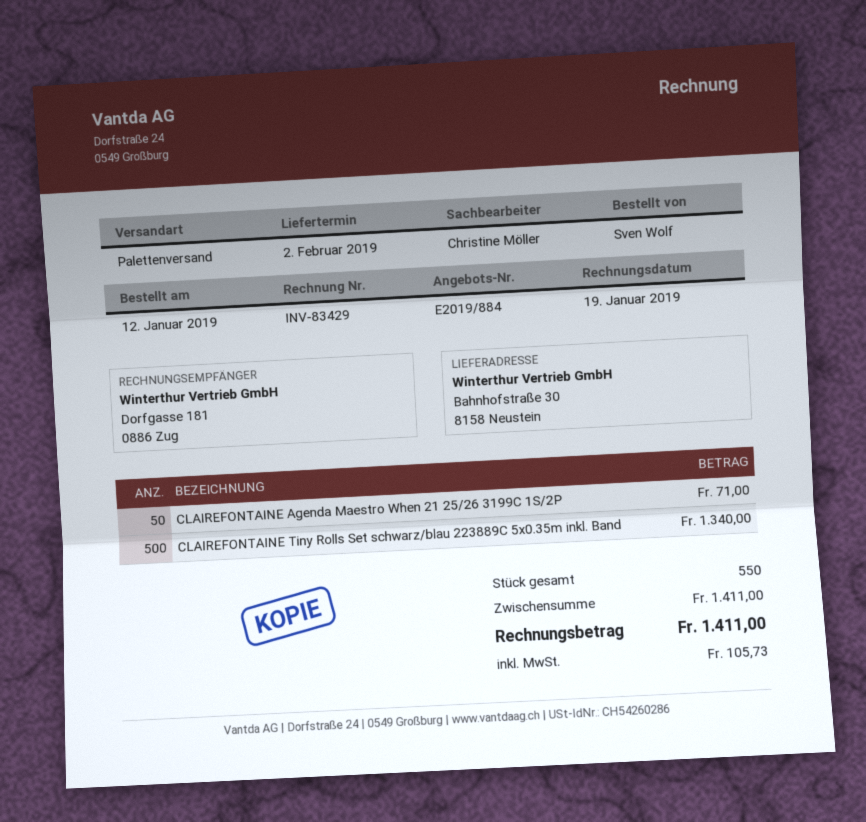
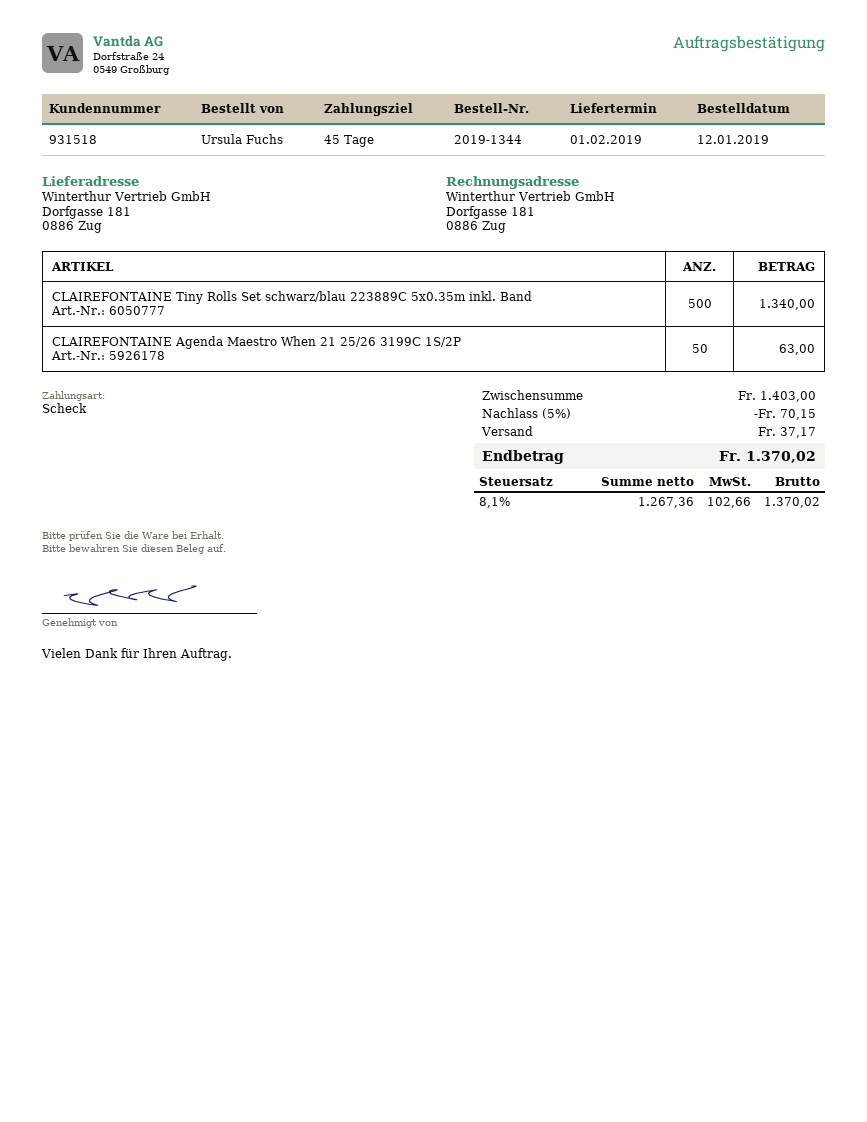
delivery date: 2019-02-02 -> 2019-02-01
ordered by: Sven Wolf -> Ursula Fuchs
ship to: Bahnhofstraße 30, 8158 Neustein -> Dorfgasse 181, 0886 Zug
CLAIREFONTAINE Agenda Maestro When 21 25/26 3199C 1S/2P: 50 for 71.00 -> 50 for 63.00
subtotal: 1411.00 -> 1403.00
discount: none -> 5% = 70.15
shipping: none -> 37.17
tax: 105.73 -> 102.66
total: 1411.00 -> 1370.02

